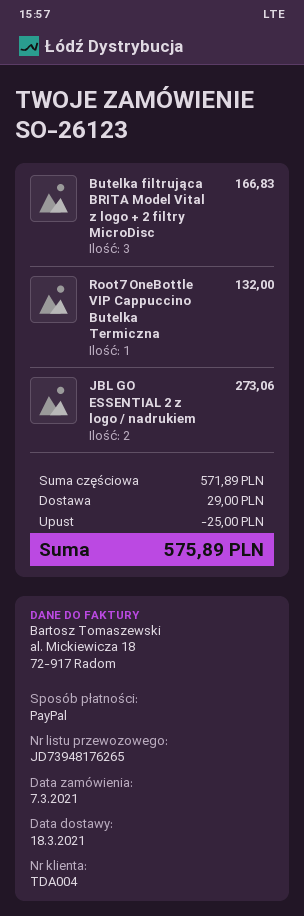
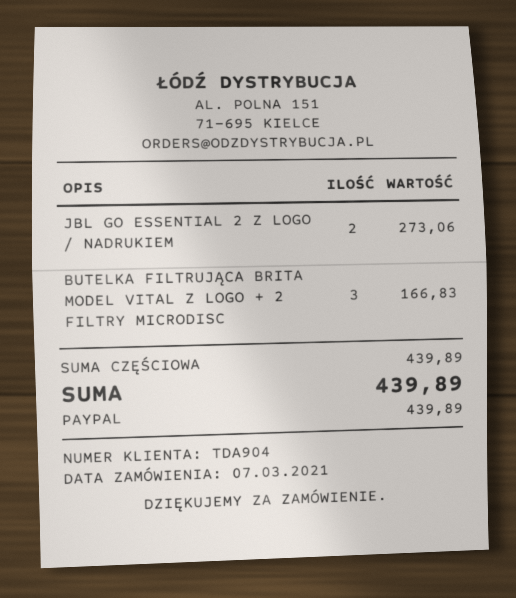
customer number: TDA004 -> TDA904
Root7 OneBottle VIP Cappuccino Butelka Termiczna: 1 for 132.00 -> none
subtotal: 571.89 -> 439.89
discount: 25.00 -> none
shipping: 29.00 -> none
total: 575.89 -> 439.89

